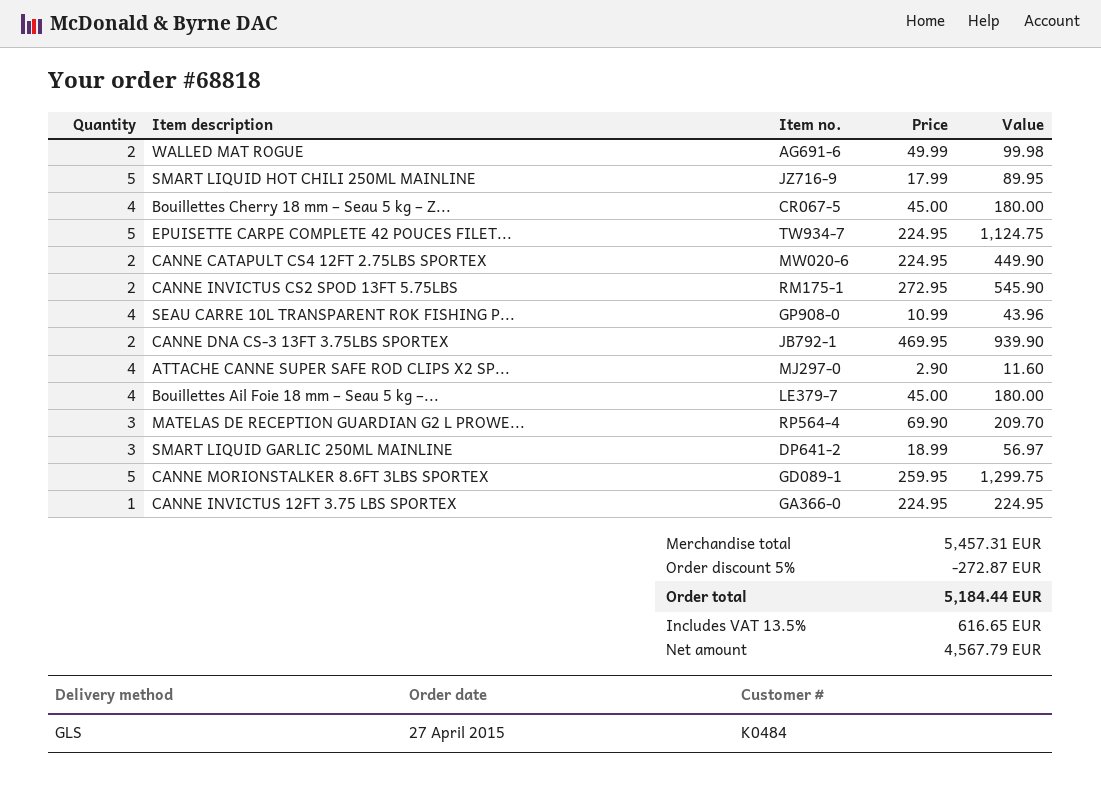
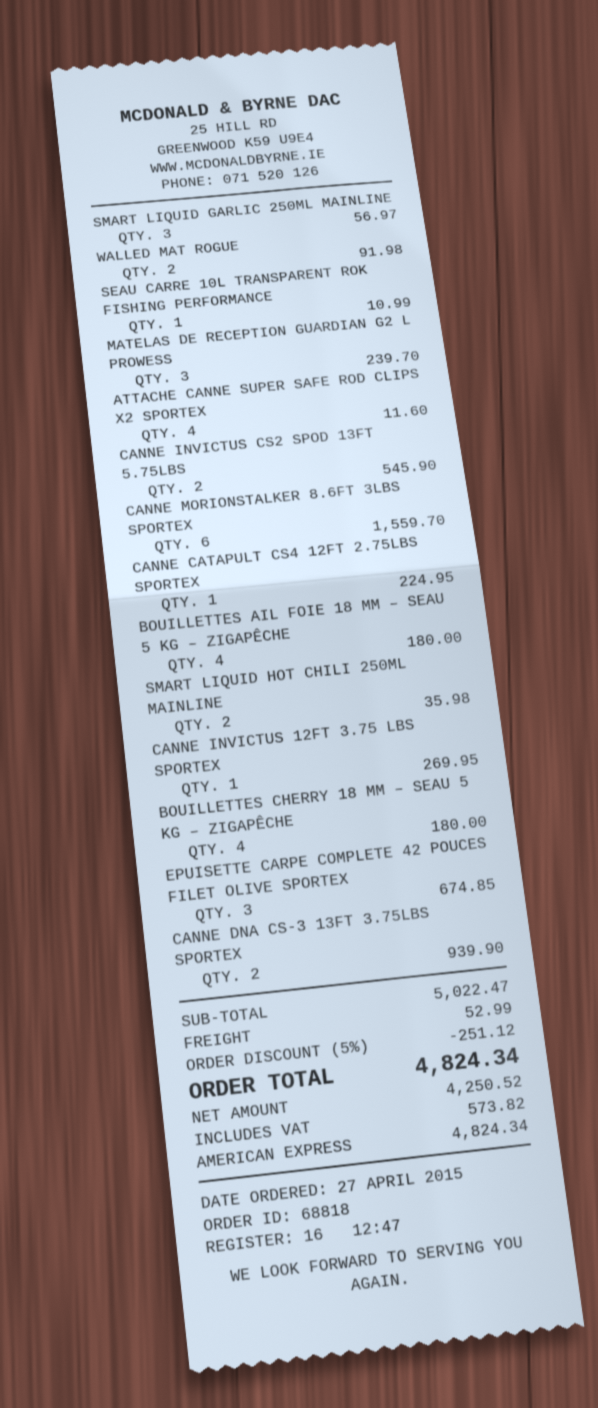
WALLED MAT ROGUE: 2 for 99.98 -> 2 for 91.98
SMART LIQUID HOT CHILI 250ML MAINLINE: 5 for 89.95 -> 2 for 35.98
EPUISETTE CARPE COMPLETE 42 POUCES FILET...: 5 for 1124.75 -> 3 for 674.85
CANNE CATAPULT CS4 12FT 2.75LBS SPORTEX: 2 for 449.90 -> 1 for 224.95
SEAU CARRE 10L TRANSPARENT ROK FISHING P...: 4 for 43.96 -> 1 for 10.99
MATELAS DE RECEPTION GUARDIAN G2 L PROWE...: 3 for 209.70 -> 3 for 239.70
CANNE MORIONSTALKER 8.6FT 3LBS SPORTEX: 5 for 1299.75 -> 6 for 1559.70
CANNE INVICTUS 12FT 3.75 LBS SPORTEX: 1 for 224.95 -> 1 for 269.95
subtotal: 5457.31 -> 5022.47
discount: 5% = 272.87 -> 5% = 251.12
shipping: none -> 52.99
net: 4567.79 -> 4250.52
tax: 616.65 -> 573.82
total: 5184.44 -> 4824.34

